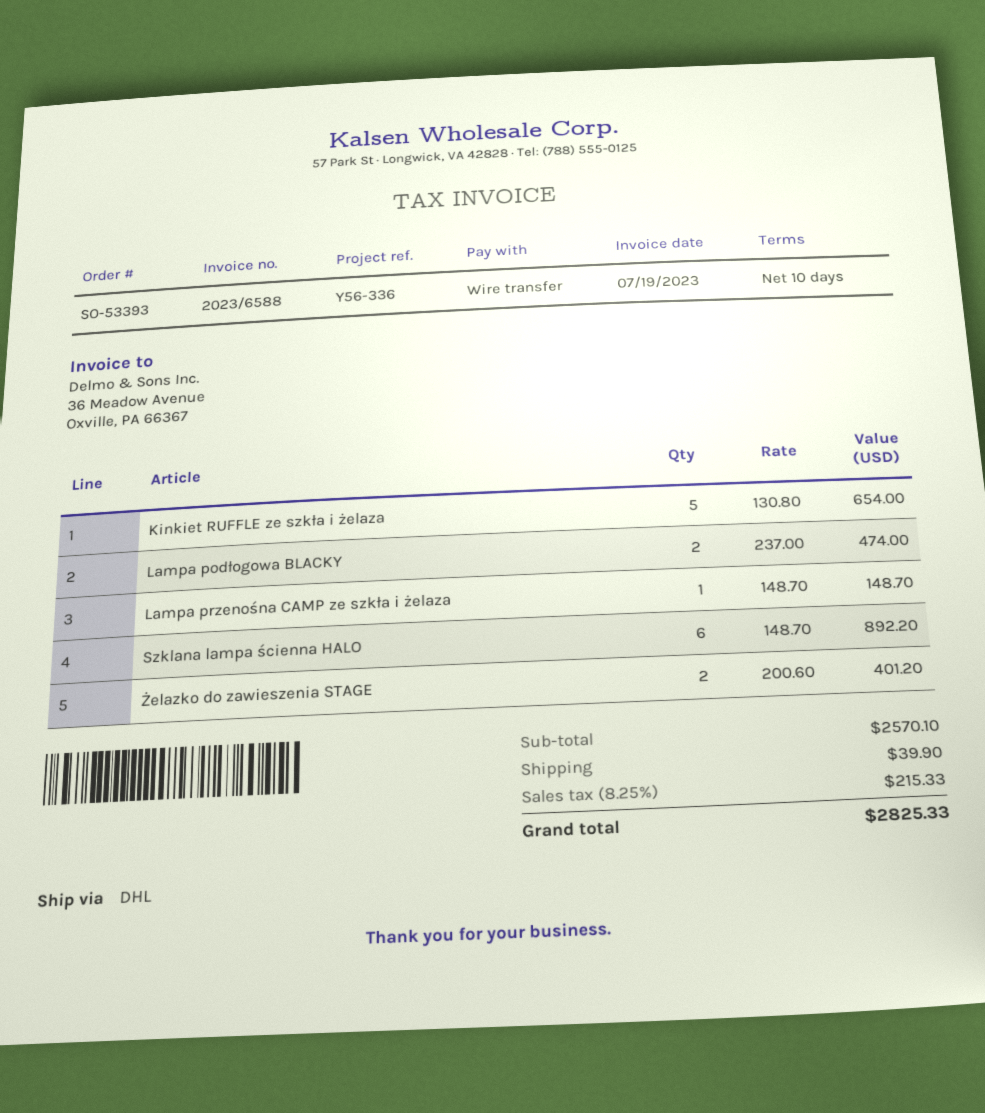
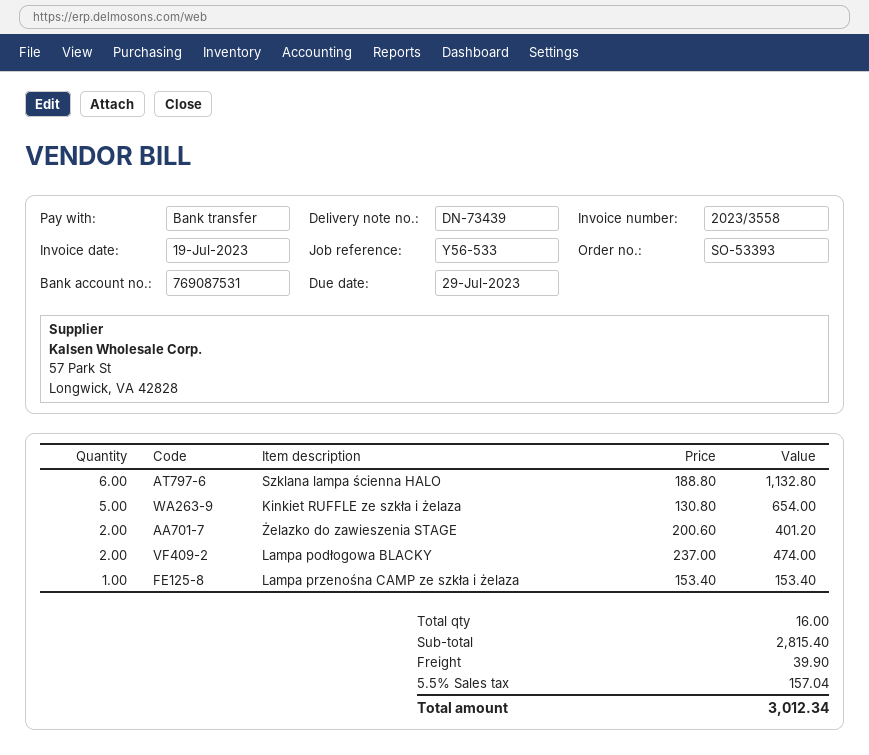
invoice number: 2023/6588 -> 2023/3558
reference: Y56-336 -> Y56-533
Lampa przenośna CAMP ze szkła i żelaza: 1 x 148.70 = 148.70 -> 1 x 153.40 = 153.40
Szklana lampa ścienna HALO: 6 x 148.70 = 892.20 -> 6 x 188.80 = 1132.80
subtotal: 2570.10 -> 2815.40
tax: 8.25% = 215.33 -> 5.5% = 157.04
total: 2825.33 -> 3012.34

